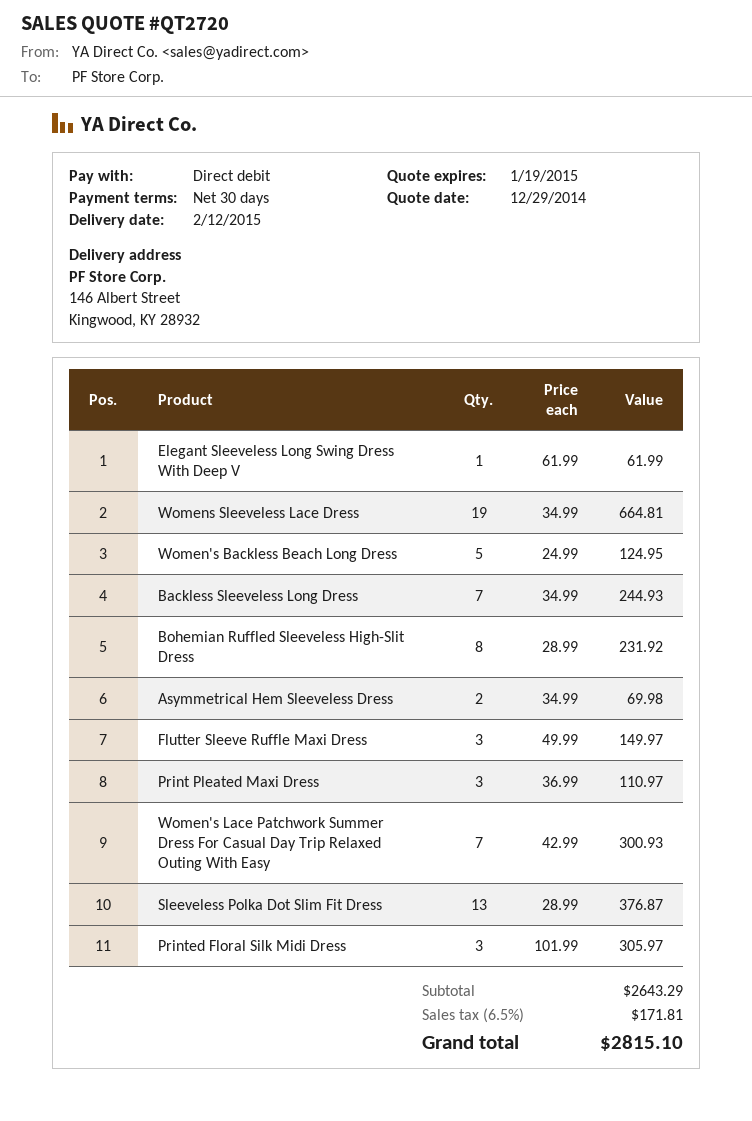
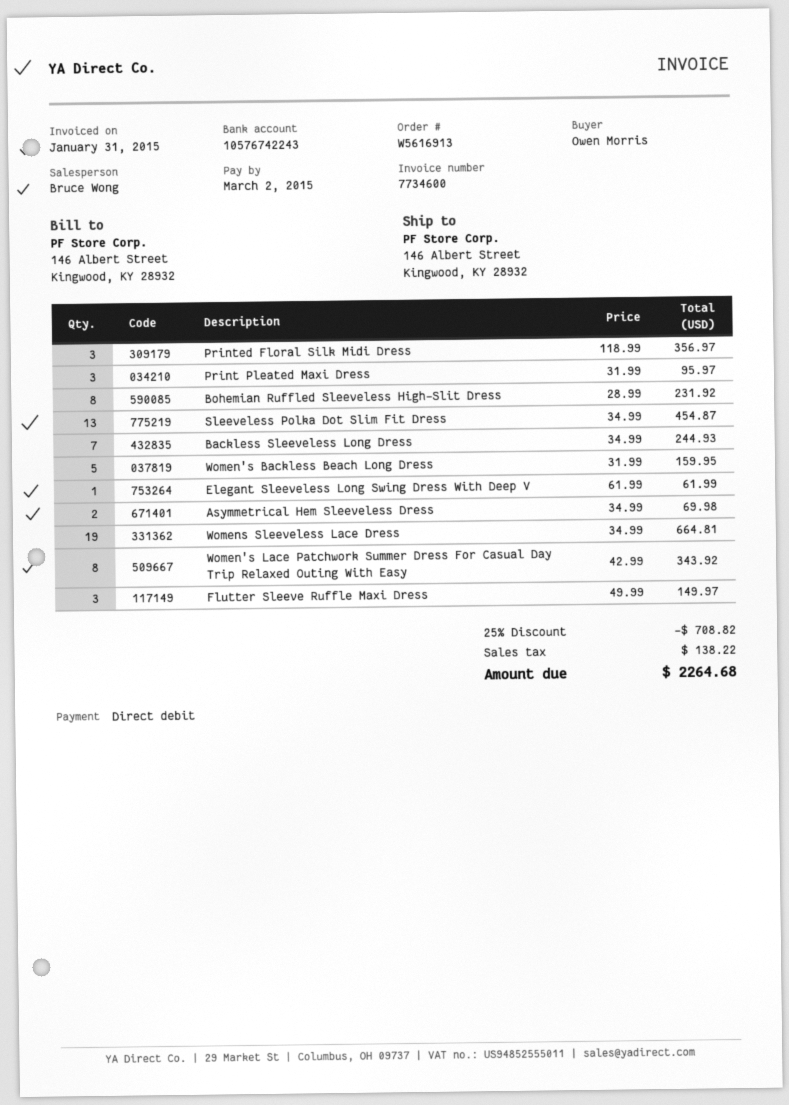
Women's Backless Beach Long Dress: 5 x 24.99 = 124.95 -> 5 x 31.99 = 159.95
Print Pleated Maxi Dress: 3 x 36.99 = 110.97 -> 3 x 31.99 = 95.97
Women's Lace Patchwork Summer Dress For Casual Day Trip Relaxed Outing With Easy: 7 x 42.99 = 300.93 -> 8 x 42.99 = 343.92
Sleeveless Polka Dot Slim Fit Dress: 13 x 28.99 = 376.87 -> 13 x 34.99 = 454.87
Printed Floral Silk Midi Dress: 3 x 101.99 = 305.97 -> 3 x 118.99 = 356.97
discount: none -> 25% = 708.82
tax: 171.81 -> 138.22
total: 2815.10 -> 2264.68

